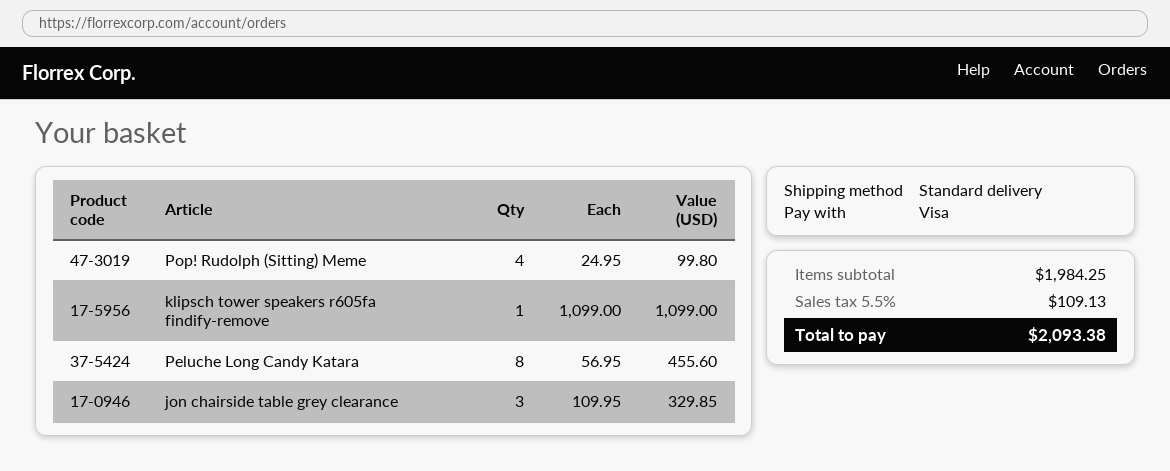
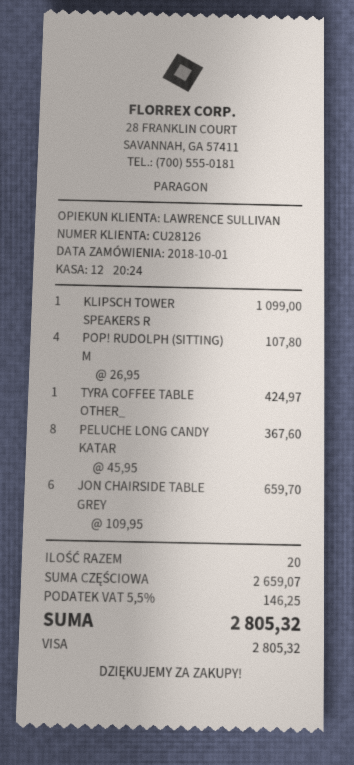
Pop! Rudolph (Sitting) Meme: 4 x 24.95 = 99.80 -> 4 x 26.95 = 107.80
Peluche Long Candy Katara: 8 x 56.95 = 455.60 -> 8 x 45.95 = 367.60
jon chairside table grey clearance: 3 x 109.95 = 329.85 -> 6 x 109.95 = 659.70
TYRA COFFEE TABLE OTHER_: none -> 1 x 424.97 = 424.97
subtotal: 1984.25 -> 2659.07
tax: 5.5% = 109.13 -> 5.5% = 146.25
total: 2093.38 -> 2805.32

